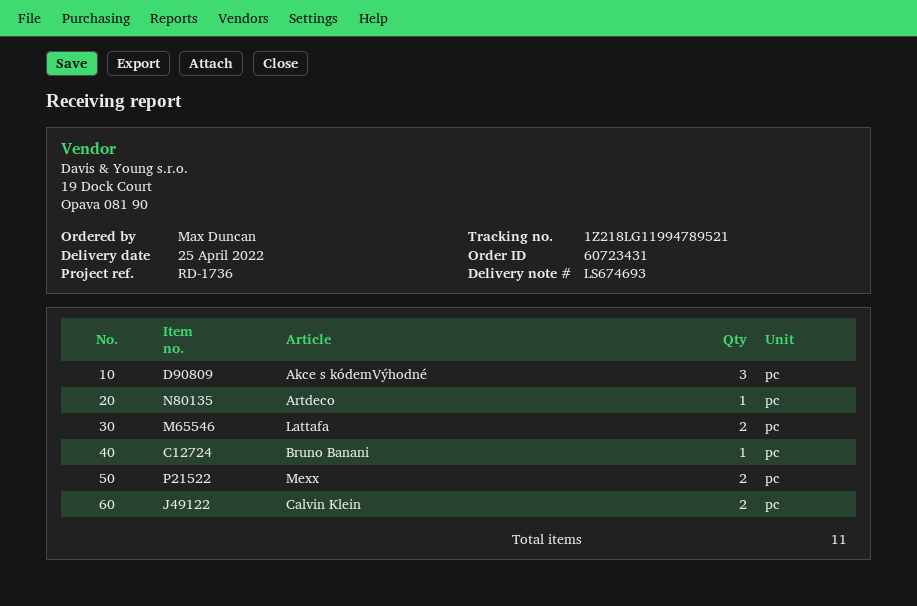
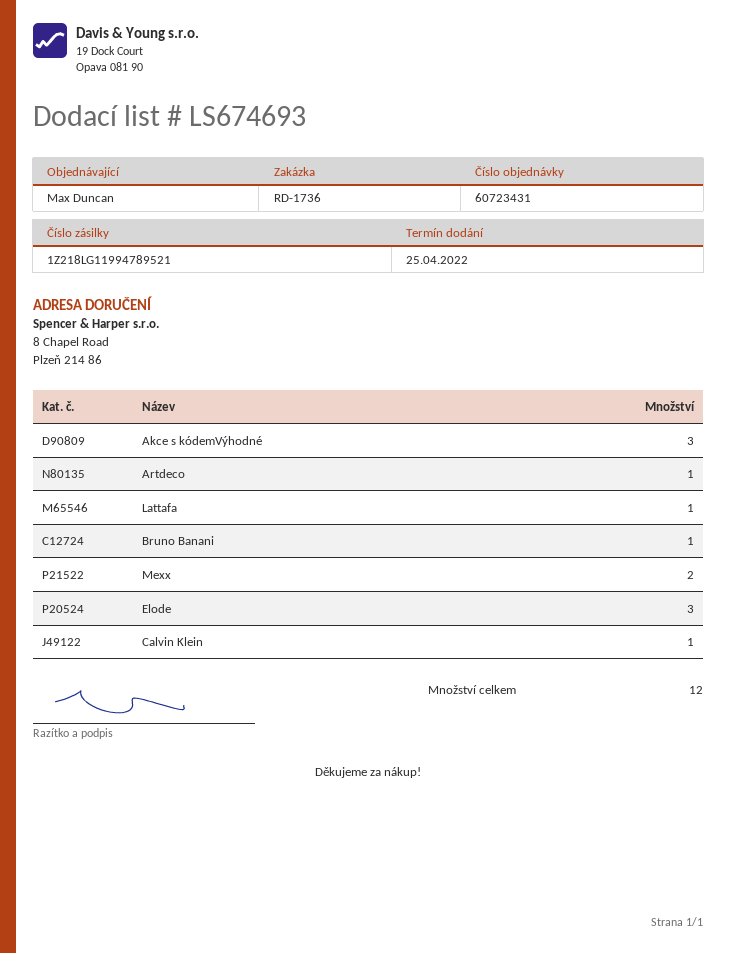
Lattafa: 2 -> 1
Calvin Klein: 2 -> 1
Elode: none -> 3
total quantity: 11 -> 12

